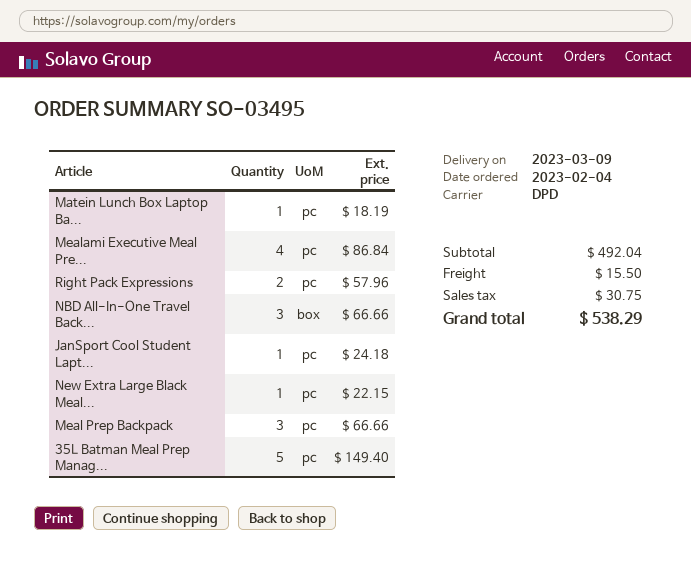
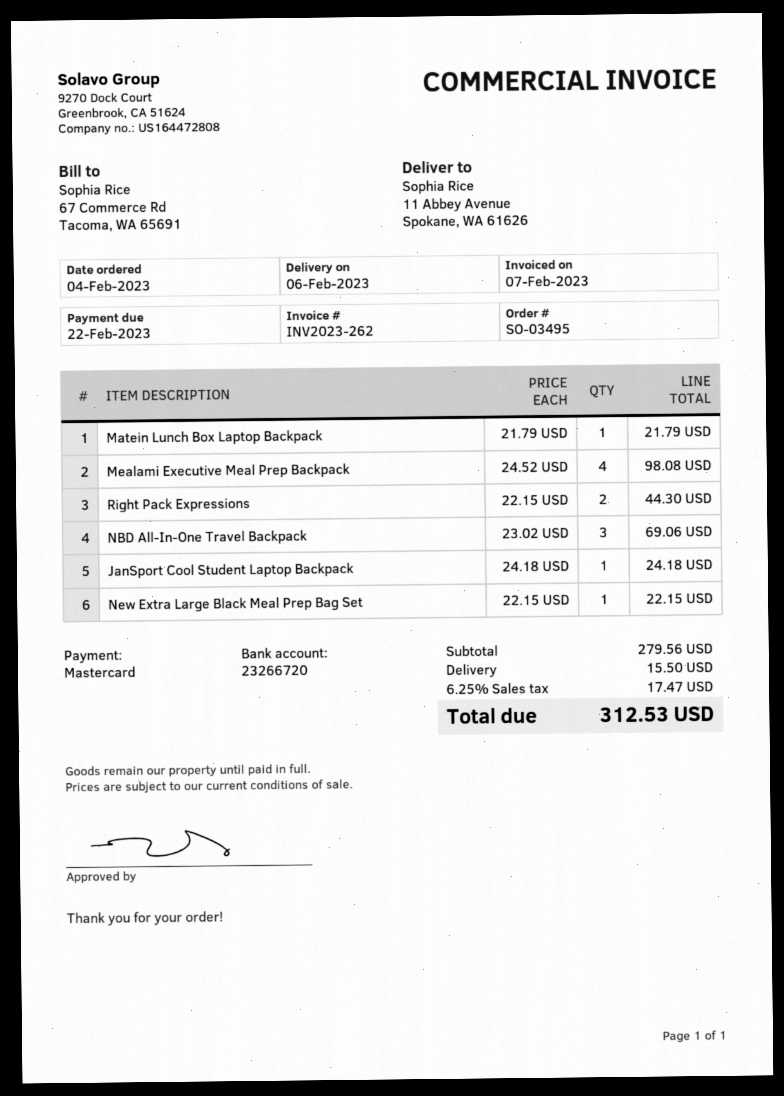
delivery date: 2023-03-09 -> 2023-02-06
Matein Lunch Box Laptop Ba...: 1 for 18.19 -> 1 for 21.79
Mealami Executive Meal Pre...: 4 for 86.84 -> 4 for 98.08
Right Pack Expressions: 2 for 57.96 -> 2 for 44.30
NBD All-In-One Travel Back...: 3 for 66.66 -> 3 for 69.06
Meal Prep Backpack: 3 for 66.66 -> none
35L Batman Meal Prep Manag...: 5 for 149.40 -> none
subtotal: 492.04 -> 279.56
tax: 30.75 -> 17.47
total: 538.29 -> 312.53

